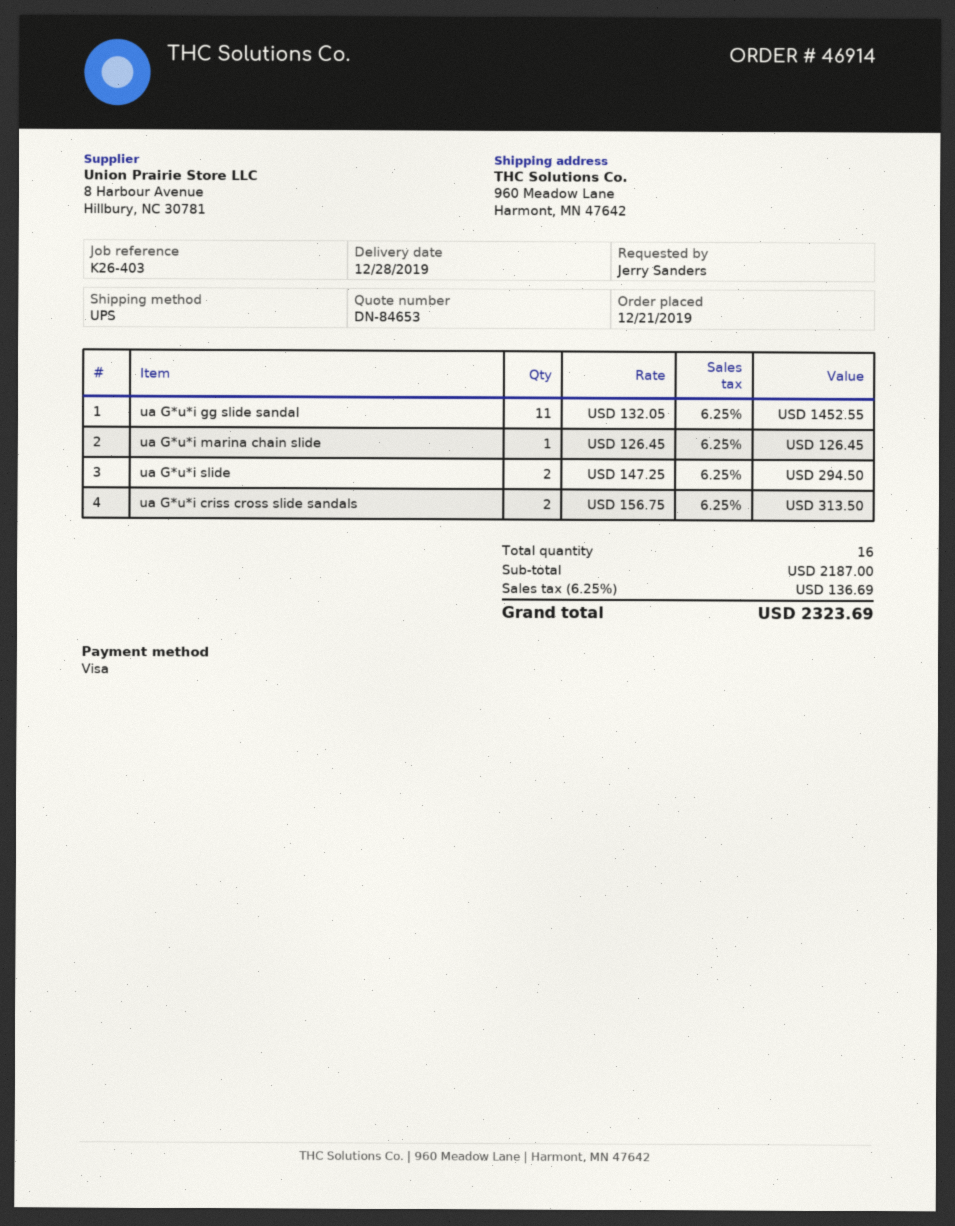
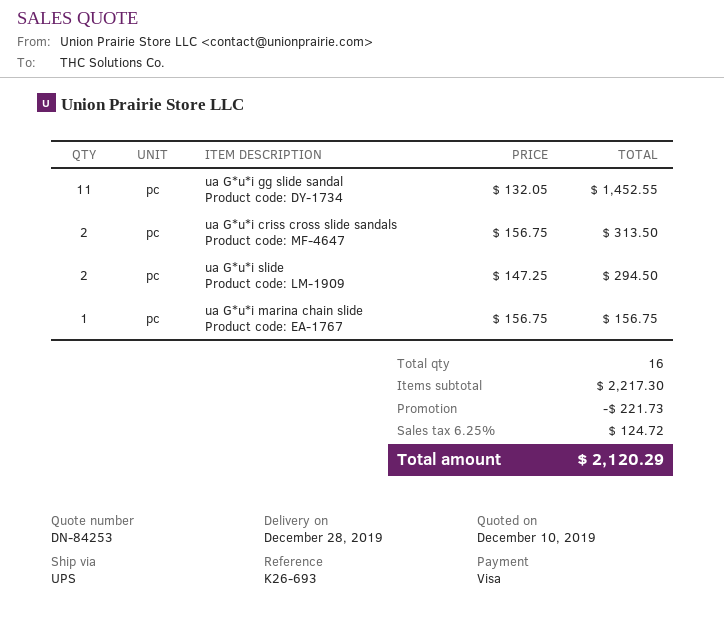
quote number: DN-84653 -> DN-84253
reference: K26-403 -> K26-693
ua G*u*i marina chain slide: 1 x 126.45 = 126.45 -> 1 x 156.75 = 156.75
subtotal: 2187.00 -> 2217.30
discount: none -> 221.73
tax: 6.25% = 136.69 -> 6.25% = 124.72
total: 2323.69 -> 2120.29

